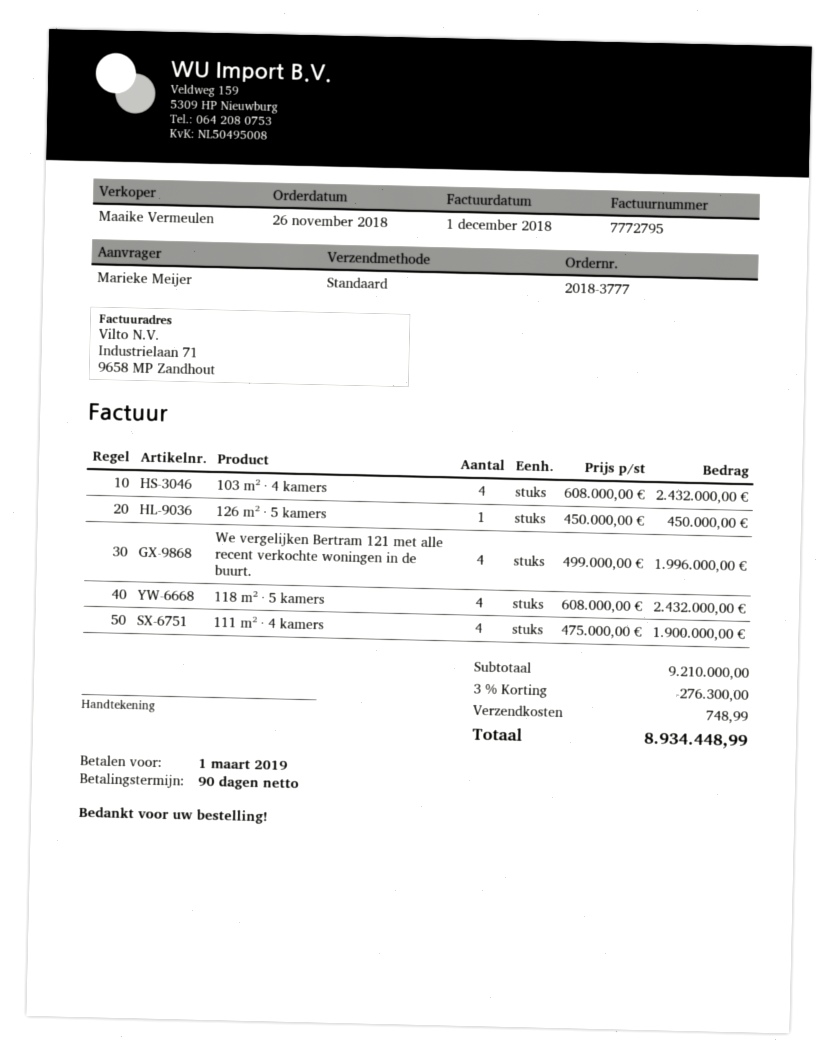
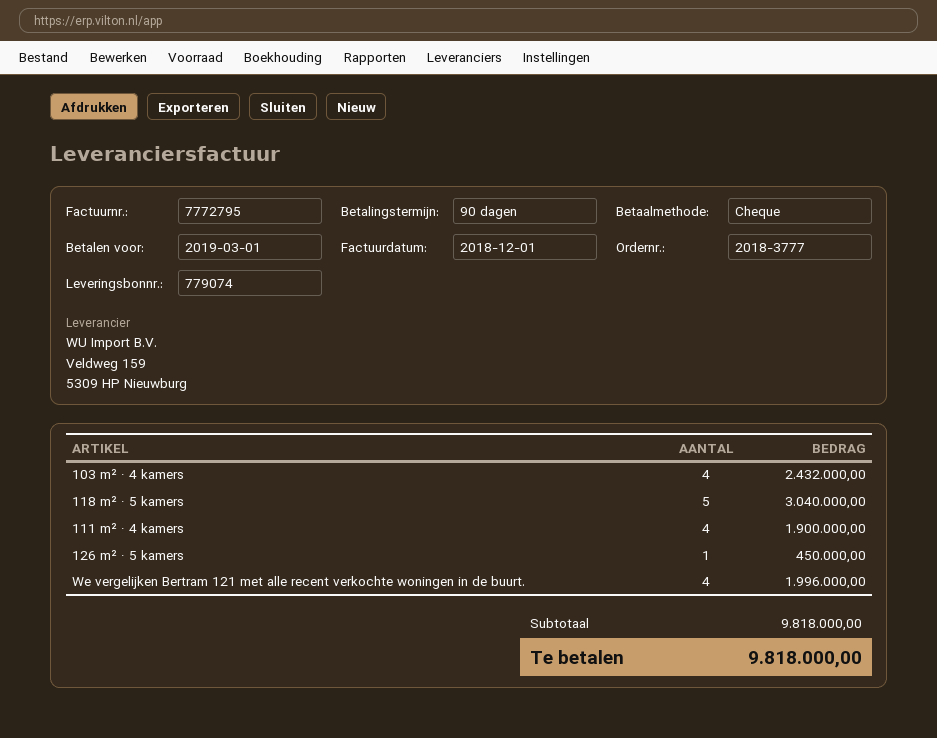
118 m² · 5 kamers: 4 for 2432000.00 -> 5 for 3040000.00
subtotal: 9210000.00 -> 9818000.00
discount: 3% = 276300.00 -> none
shipping: 748.99 -> none
total: 8934448.99 -> 9818000.00

